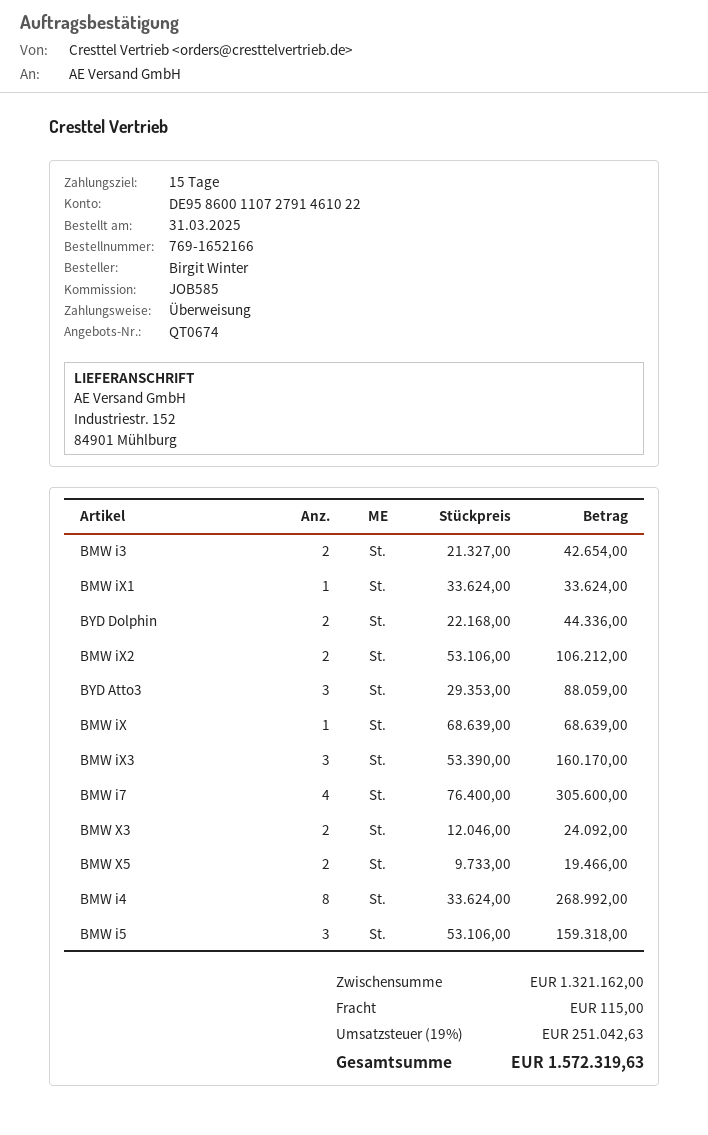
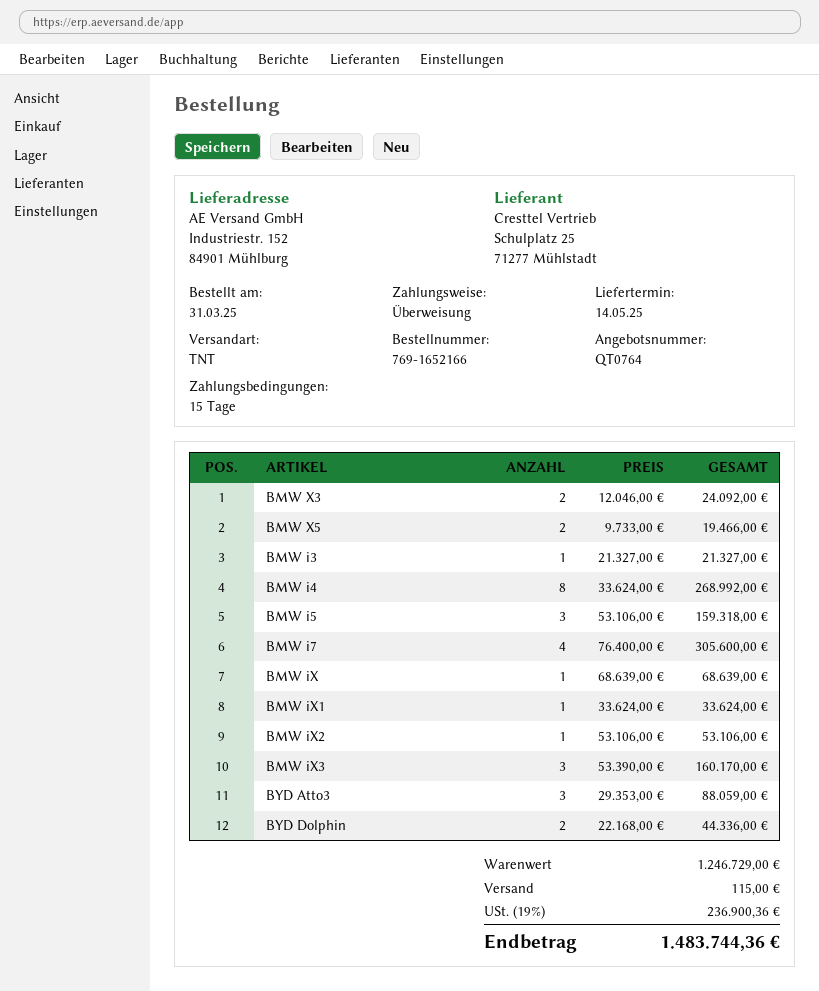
quote number: QT0674 -> QT0764
BMW i3: 2 x 21327.00 = 42654.00 -> 1 x 21327.00 = 21327.00
BMW iX2: 2 x 53106.00 = 106212.00 -> 1 x 53106.00 = 53106.00
subtotal: 1321162.00 -> 1246729.00
tax: 19% = 251042.63 -> 19% = 236900.36
total: 1572319.63 -> 1483744.36

